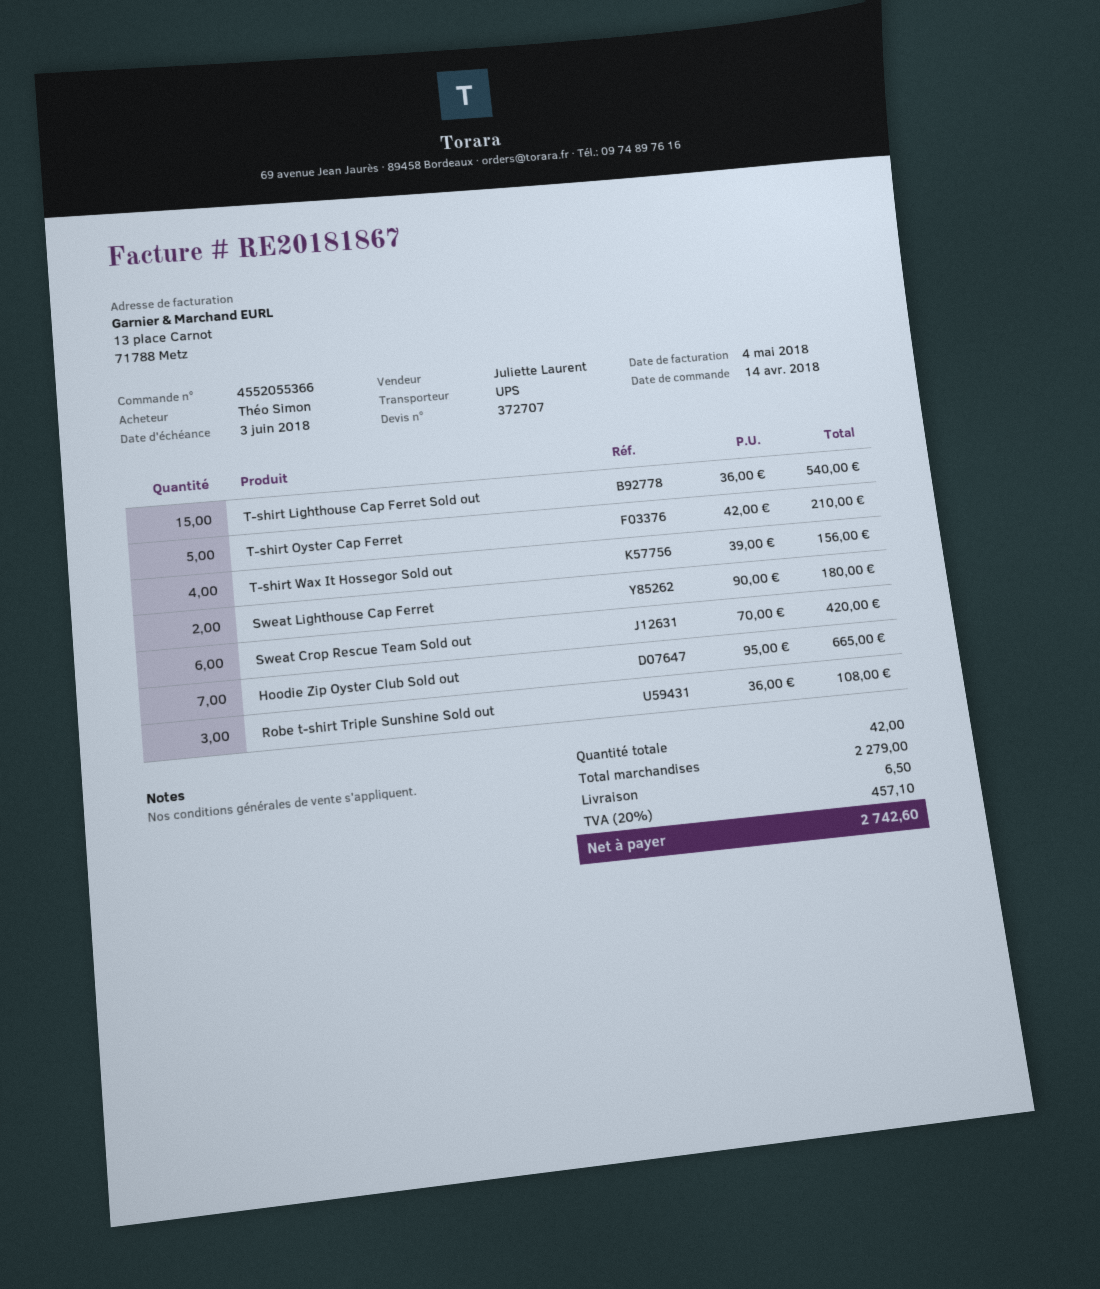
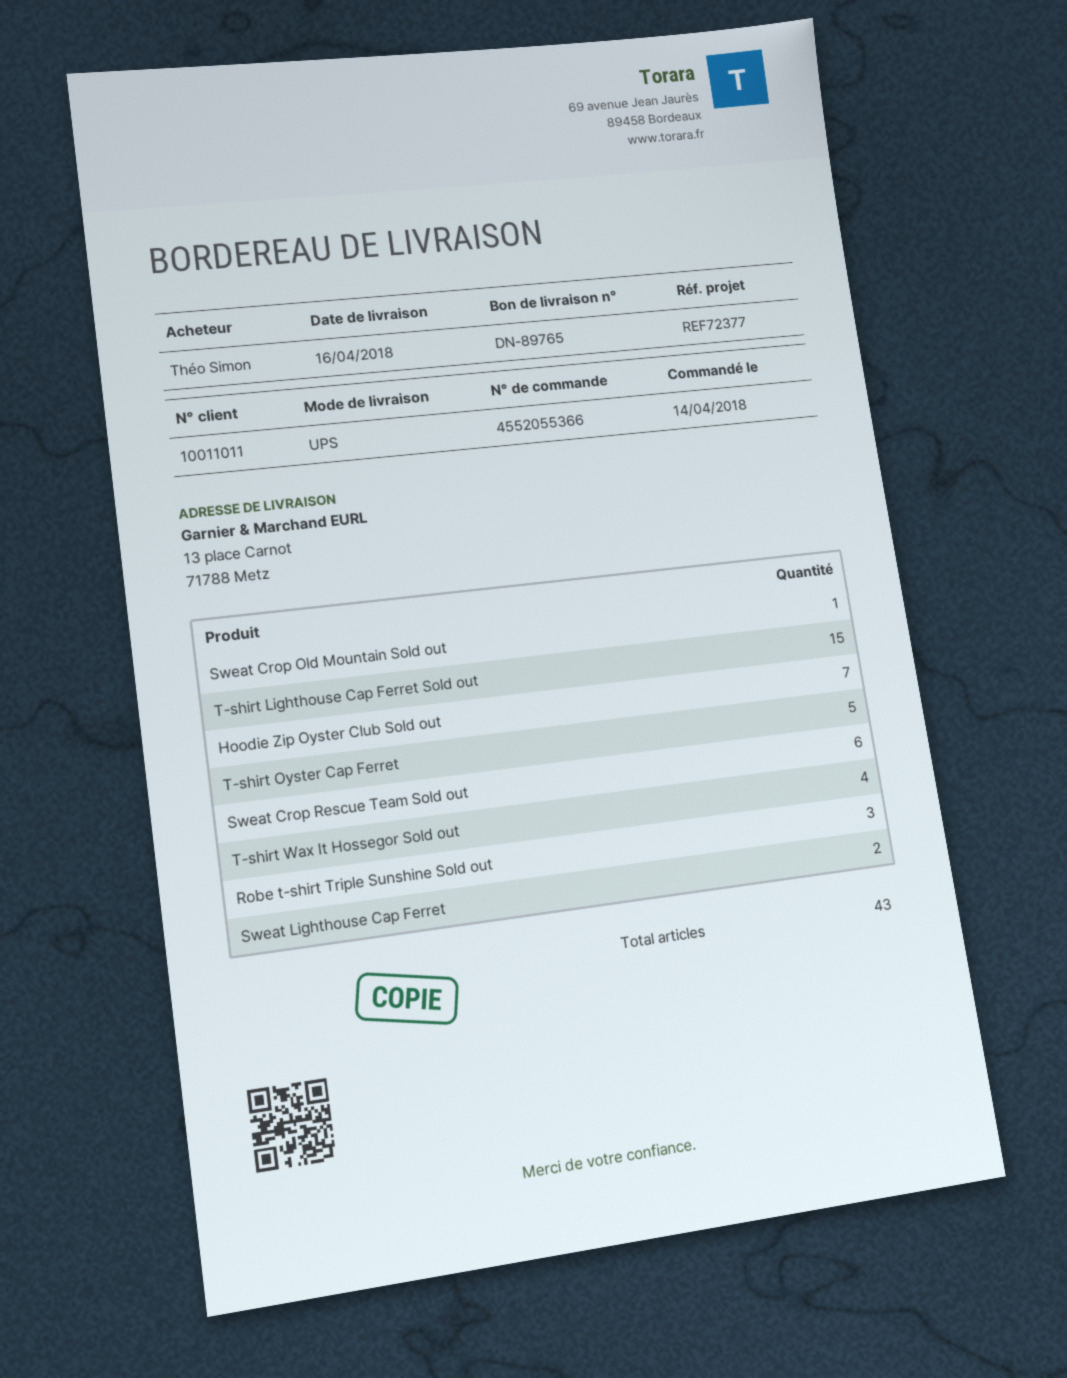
Sweat Crop Old Mountain Sold out: none -> 1
total quantity: 42 -> 43

